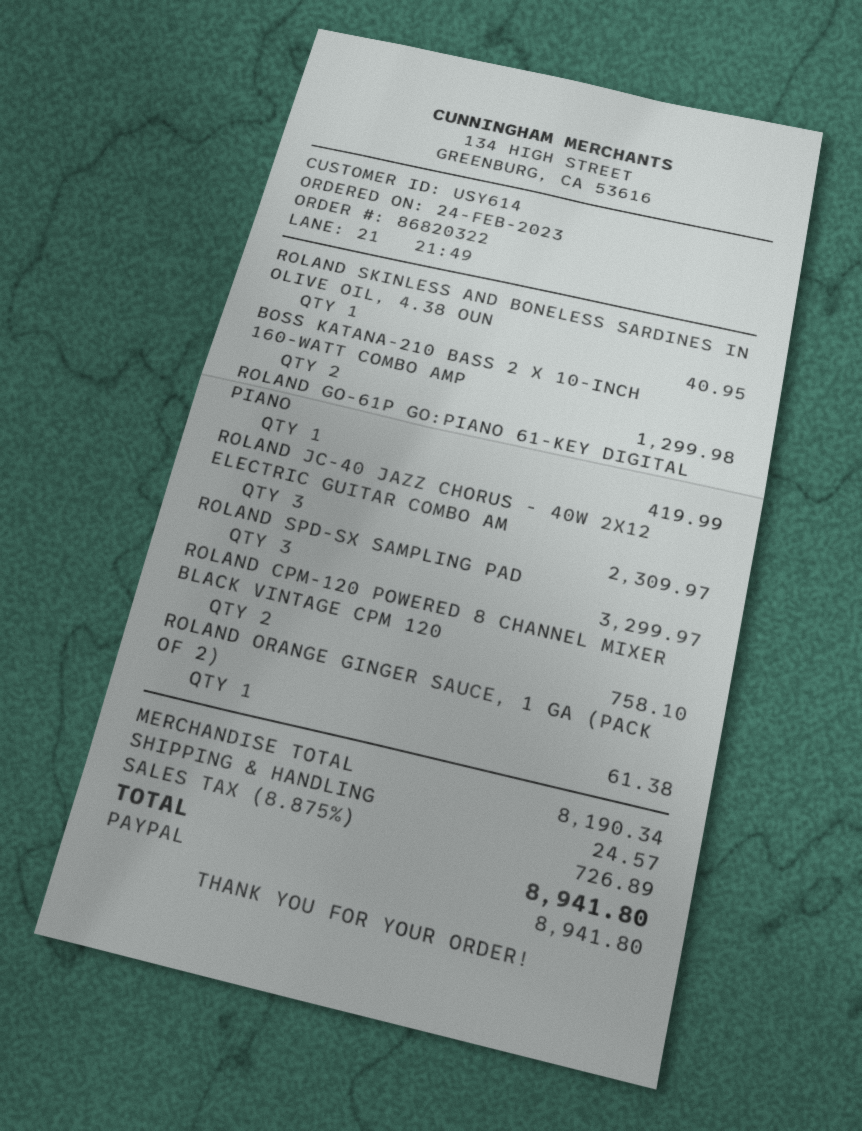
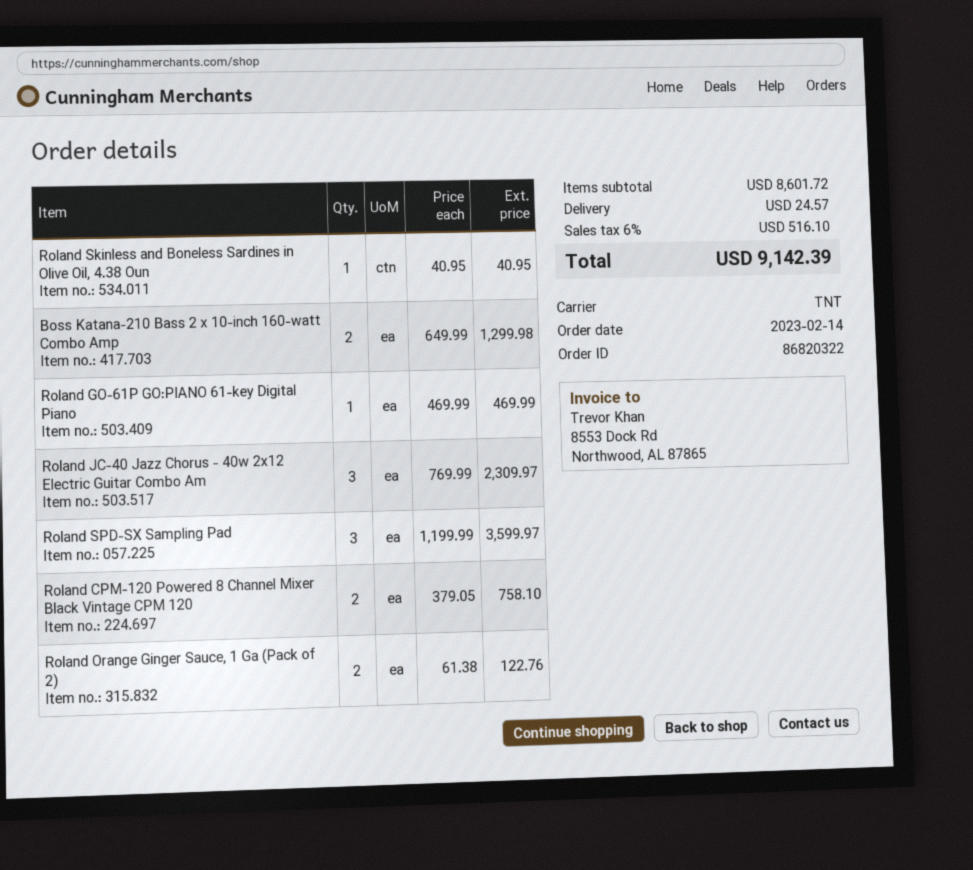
order date: 2023-02-24 -> 2023-02-14
ROLAND GO-61P GO:PIANO 61-KEY DIGITAL PIANO: 1 for 419.99 -> 1 for 469.99
ROLAND SPD-SX SAMPLING PAD: 3 for 3299.97 -> 3 for 3599.97
ROLAND ORANGE GINGER SAUCE, 1 GA (PACK OF 2): 1 for 61.38 -> 2 for 122.76
subtotal: 8190.34 -> 8601.72
tax: 8.875% = 726.89 -> 6% = 516.10
total: 8941.80 -> 9142.39

